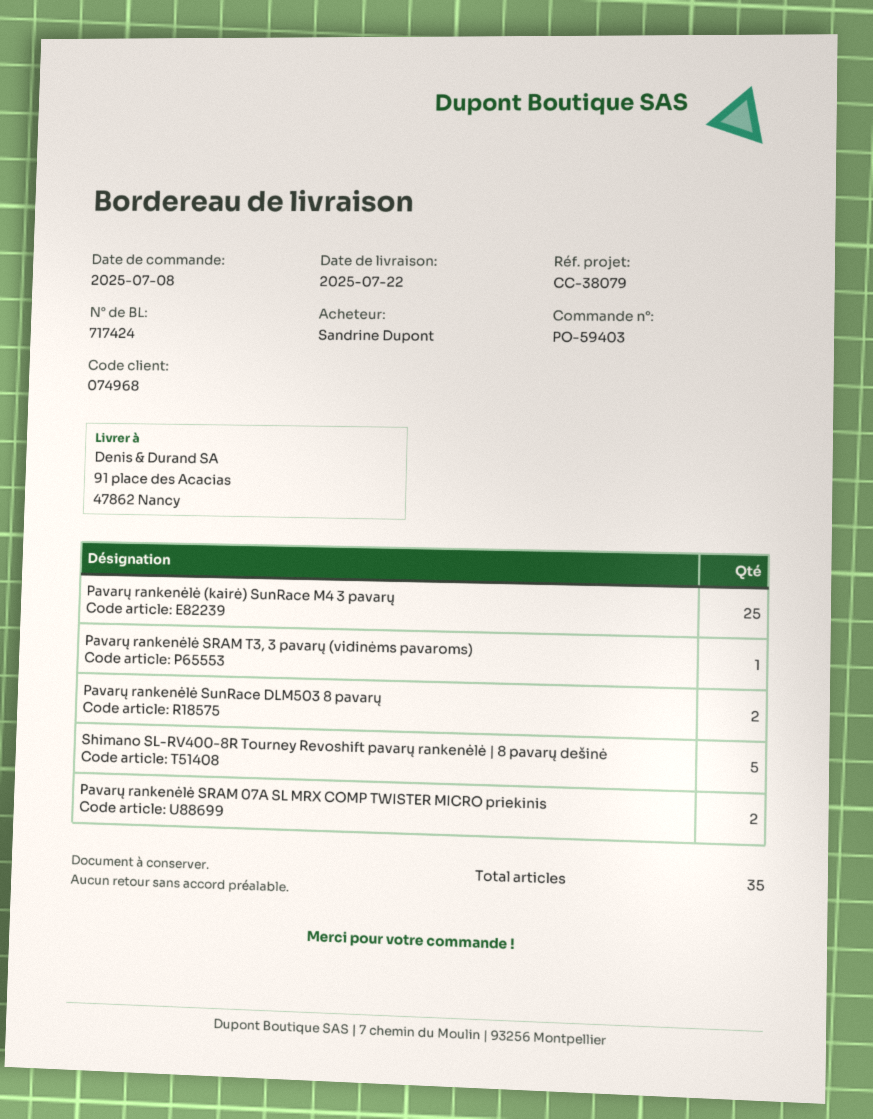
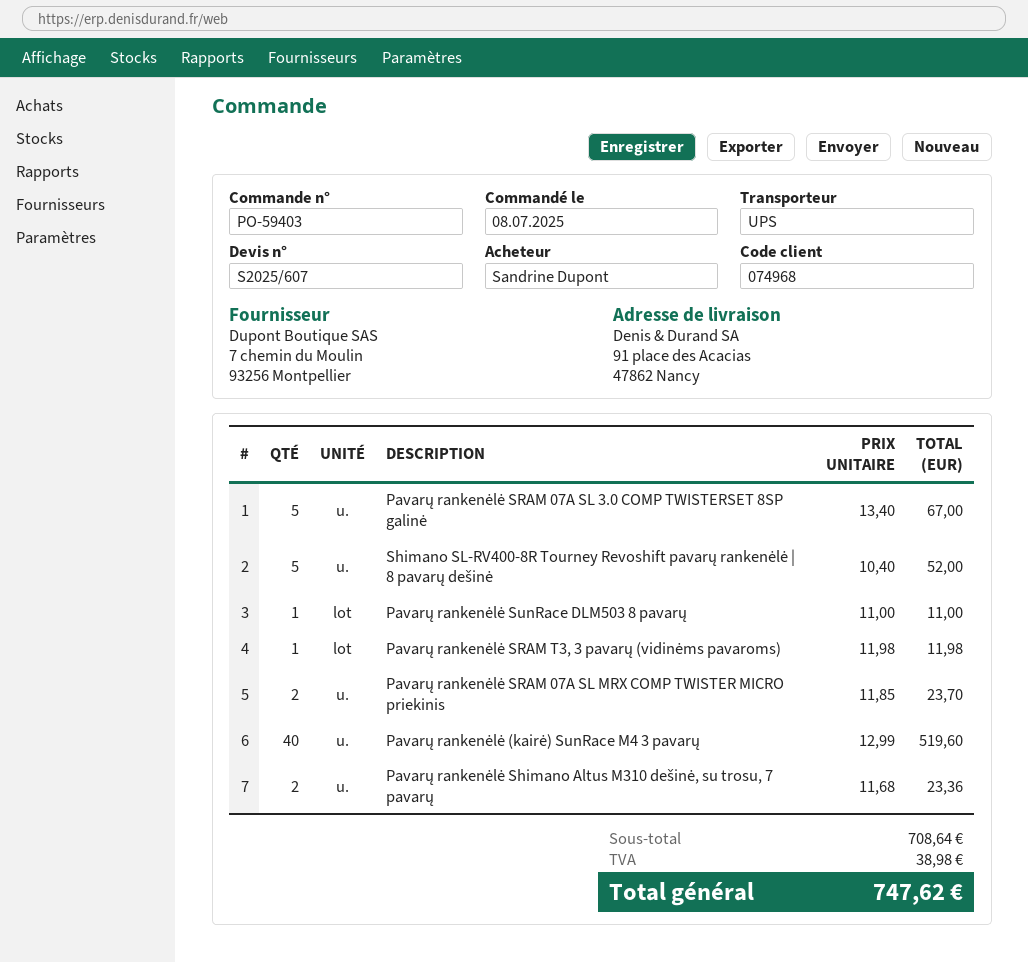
Pavarų rankenėlė (kairė) SunRace M4 3 pavarų: 25 -> 40
Pavarų rankenėlė SunRace DLM503 8 pavarų: 2 -> 1
Pavarų rankenėlė SRAM 07A SL 3.0 COMP TWISTERSET 8SP galinė: none -> 5
Pavarų rankenėlė Shimano Altus M310 dešinė, su trosu, 7 pavarų: none -> 2

